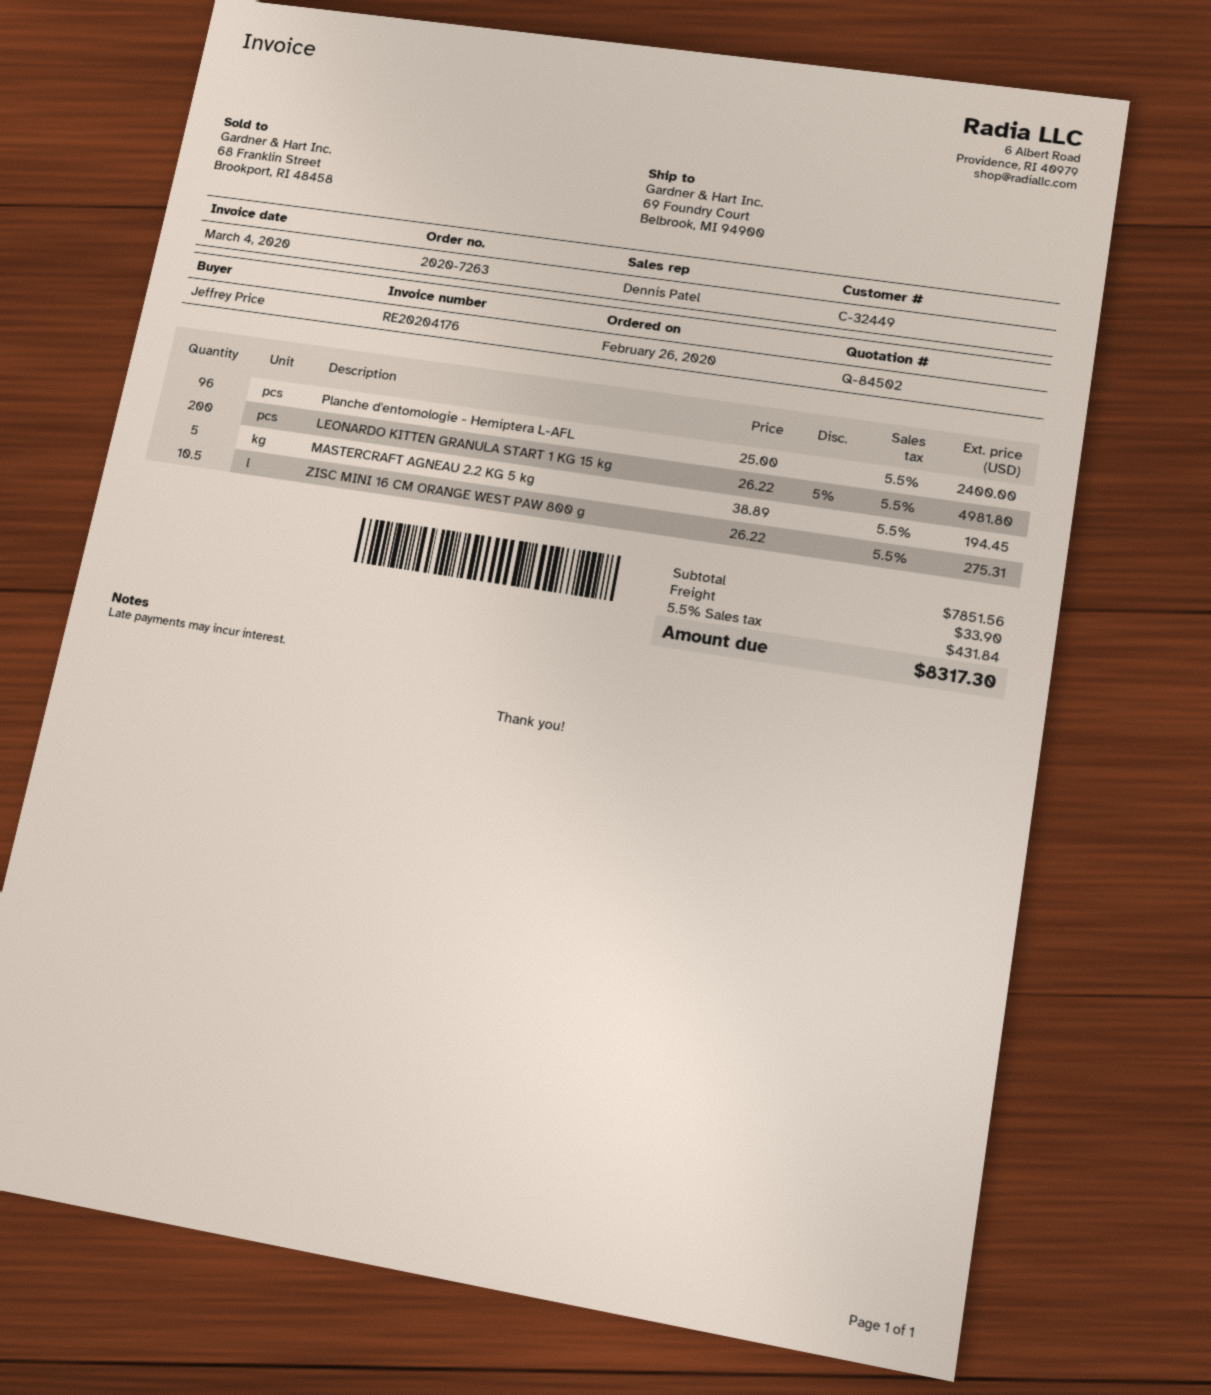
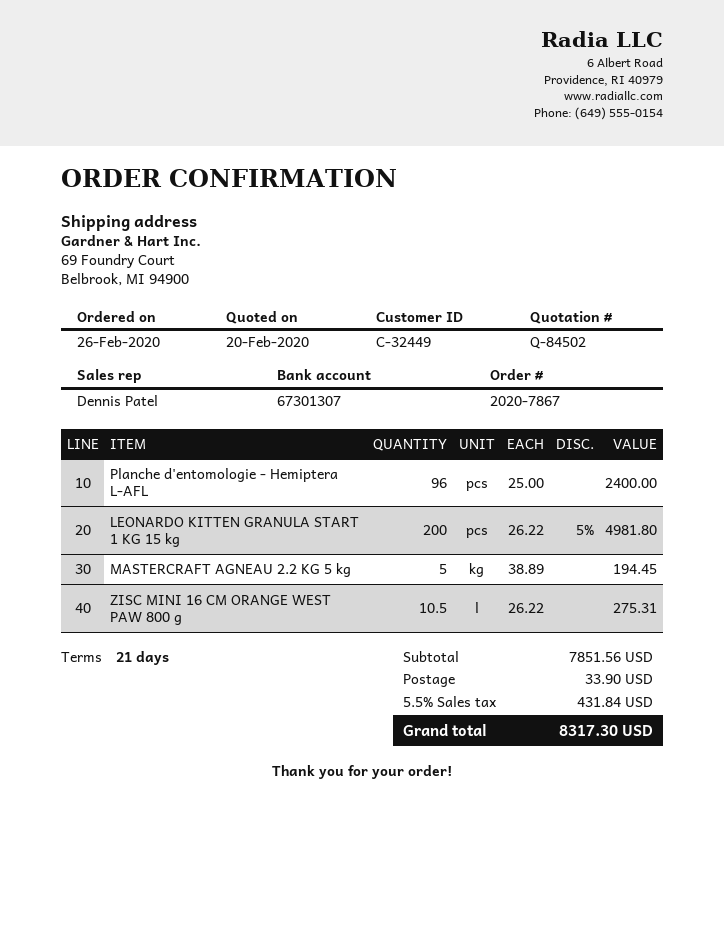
order number: 2020-7263 -> 2020-7867

